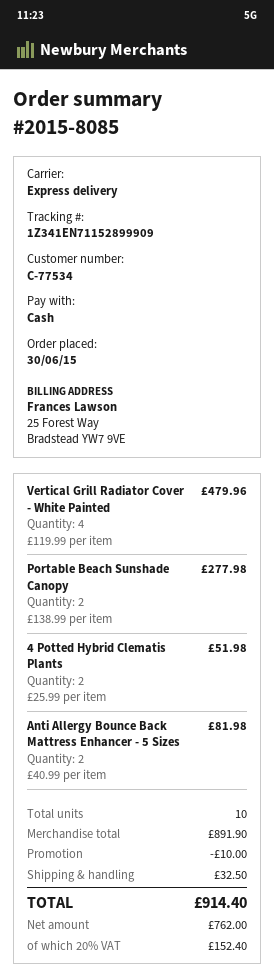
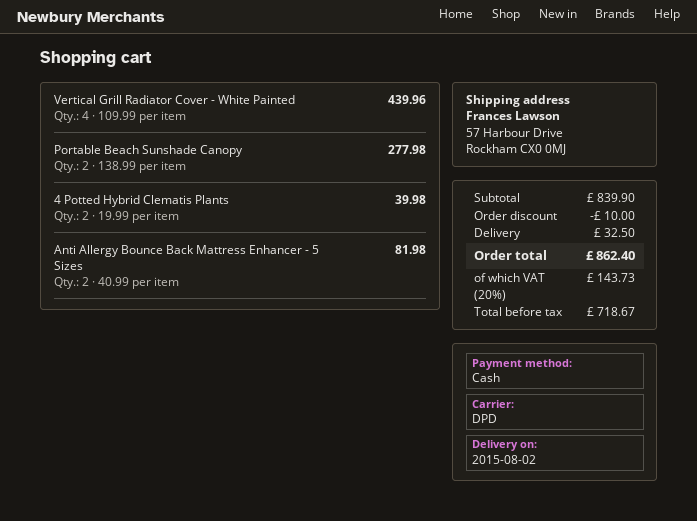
shipping method: express -> DPD
Vertical Grill Radiator Cover - White Painted: 4 x 119.99 = 479.96 -> 4 x 109.99 = 439.96
4 Potted Hybrid Clematis Plants: 2 x 25.99 = 51.98 -> 2 x 19.99 = 39.98
subtotal: 891.90 -> 839.90
net: 762.00 -> 718.67
tax: 20% = 152.40 -> 20% = 143.73
total: 914.40 -> 862.40

